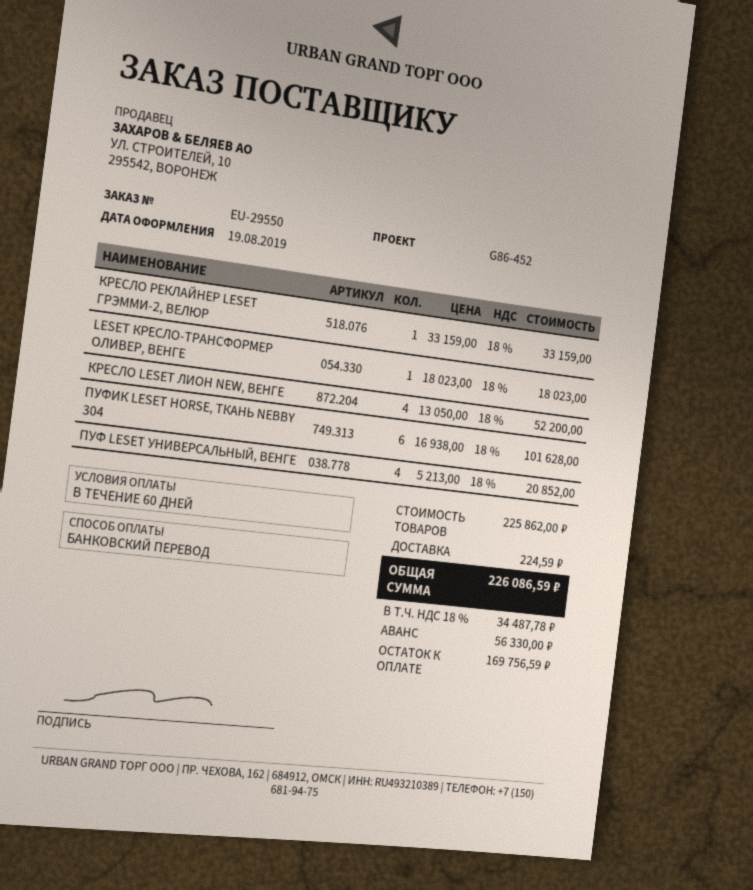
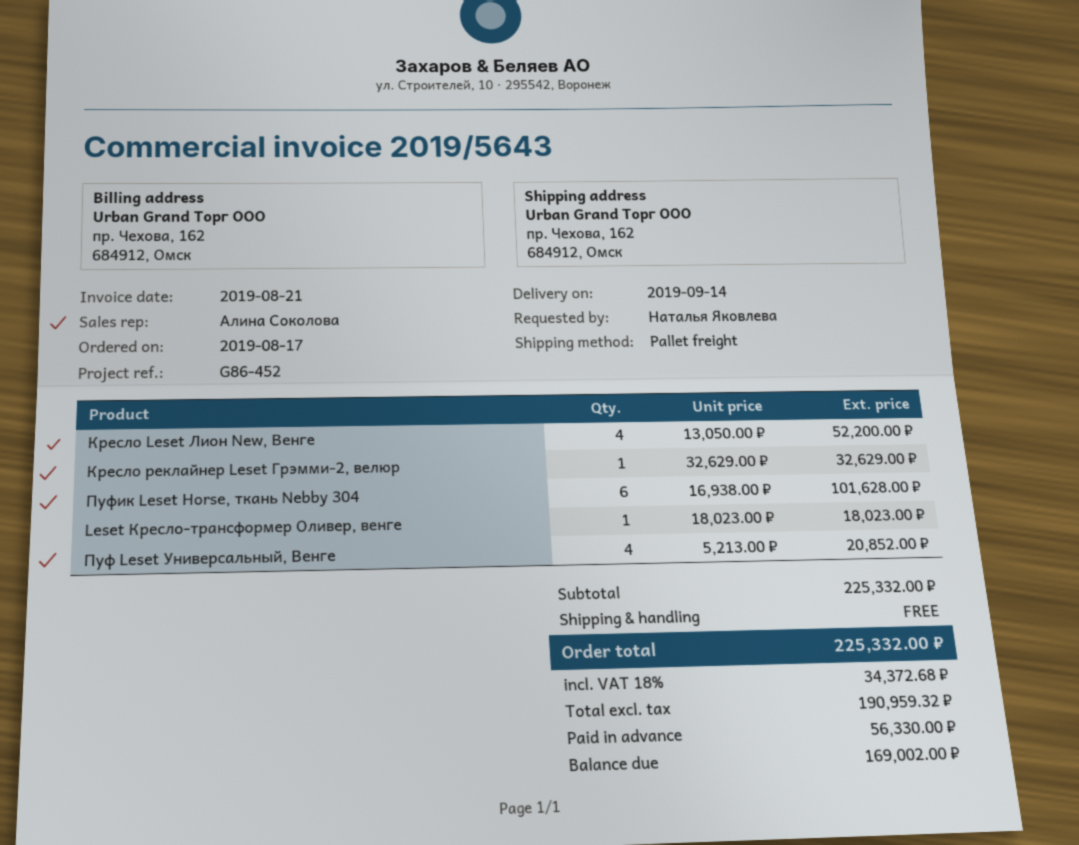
order date: 2019-08-19 -> 2019-08-17
КРЕСЛО РЕКЛАЙНЕР LESET ГРЭММИ-2, ВЕЛЮР: 1 x 33159.00 = 33159.00 -> 1 x 32629.00 = 32629.00
subtotal: 225862.00 -> 225332.00
shipping: 224.59 -> 0.00
tax: 18% = 34487.78 -> 18% = 34372.68
total: 226086.59 -> 225332.00
balance: 169756.59 -> 169002.00

